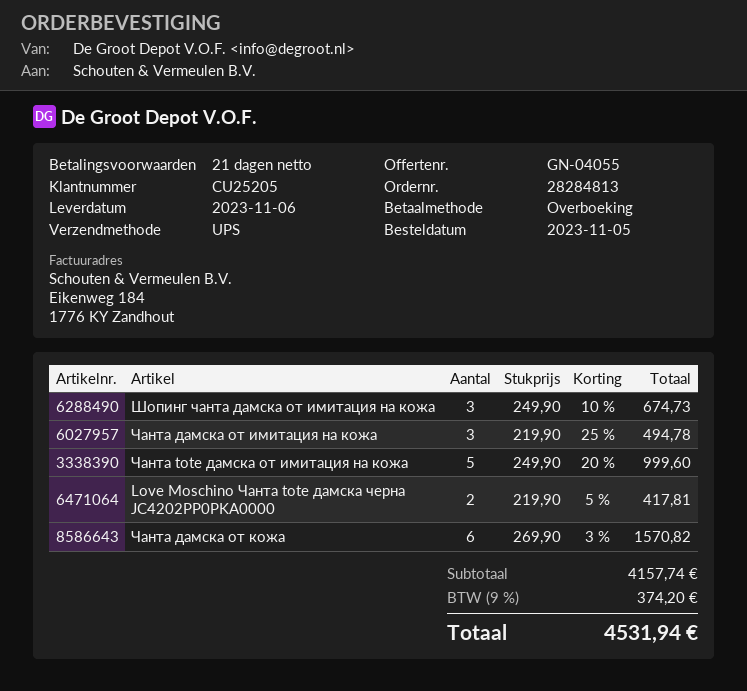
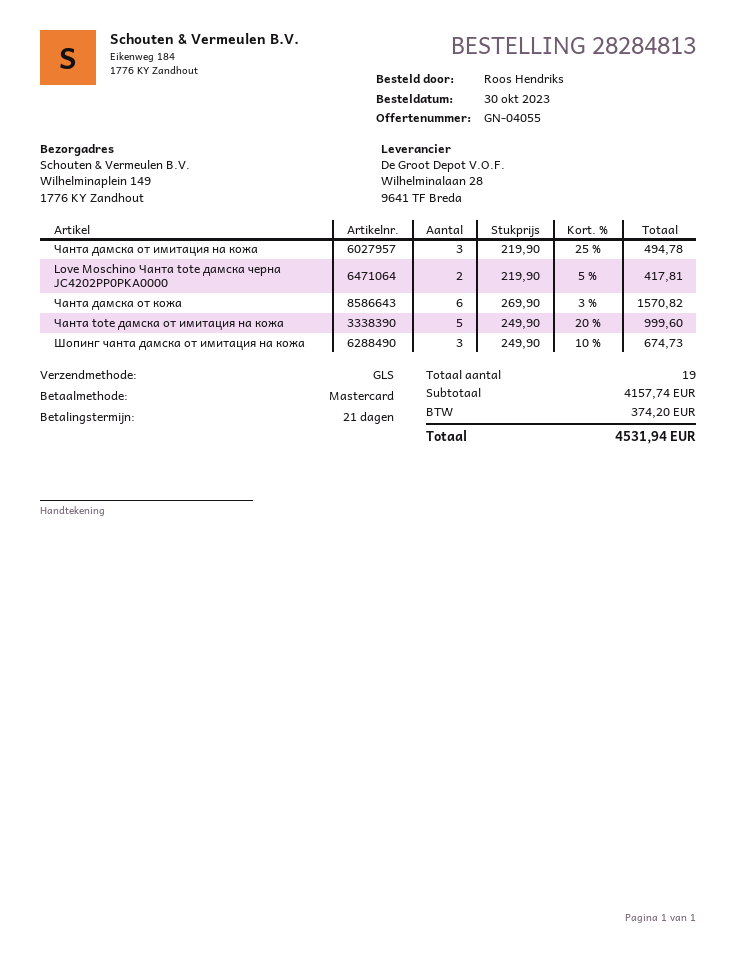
order date: 2023-11-05 -> 2023-10-30
payment method: bank transfer -> Mastercard
shipping method: UPS -> GLS

